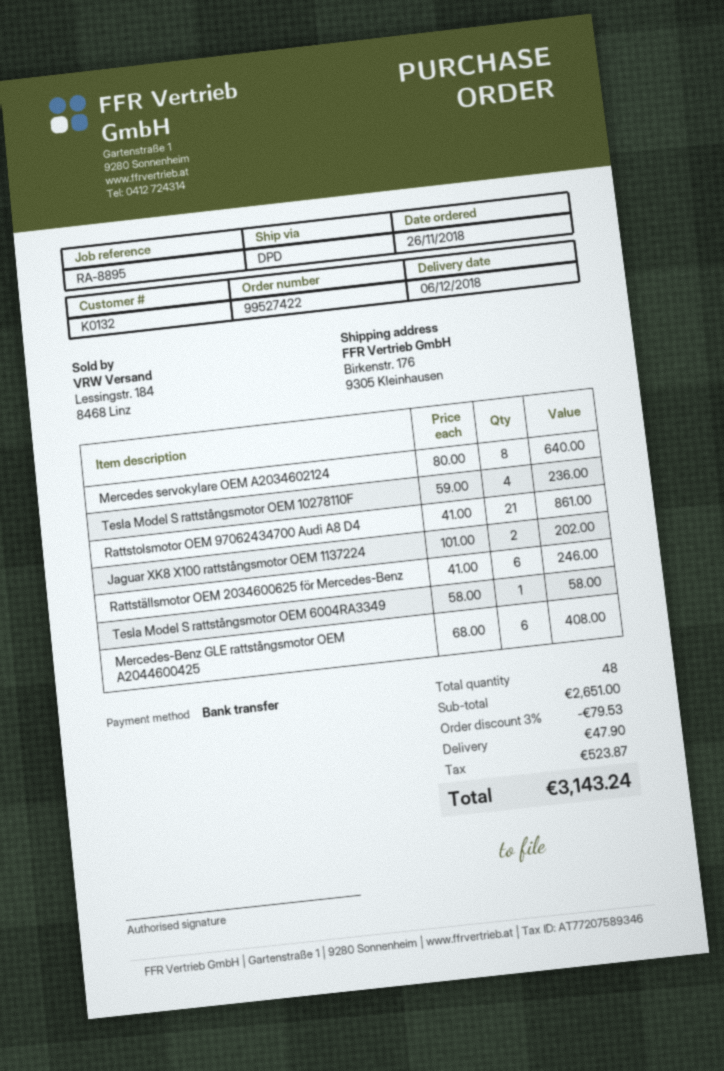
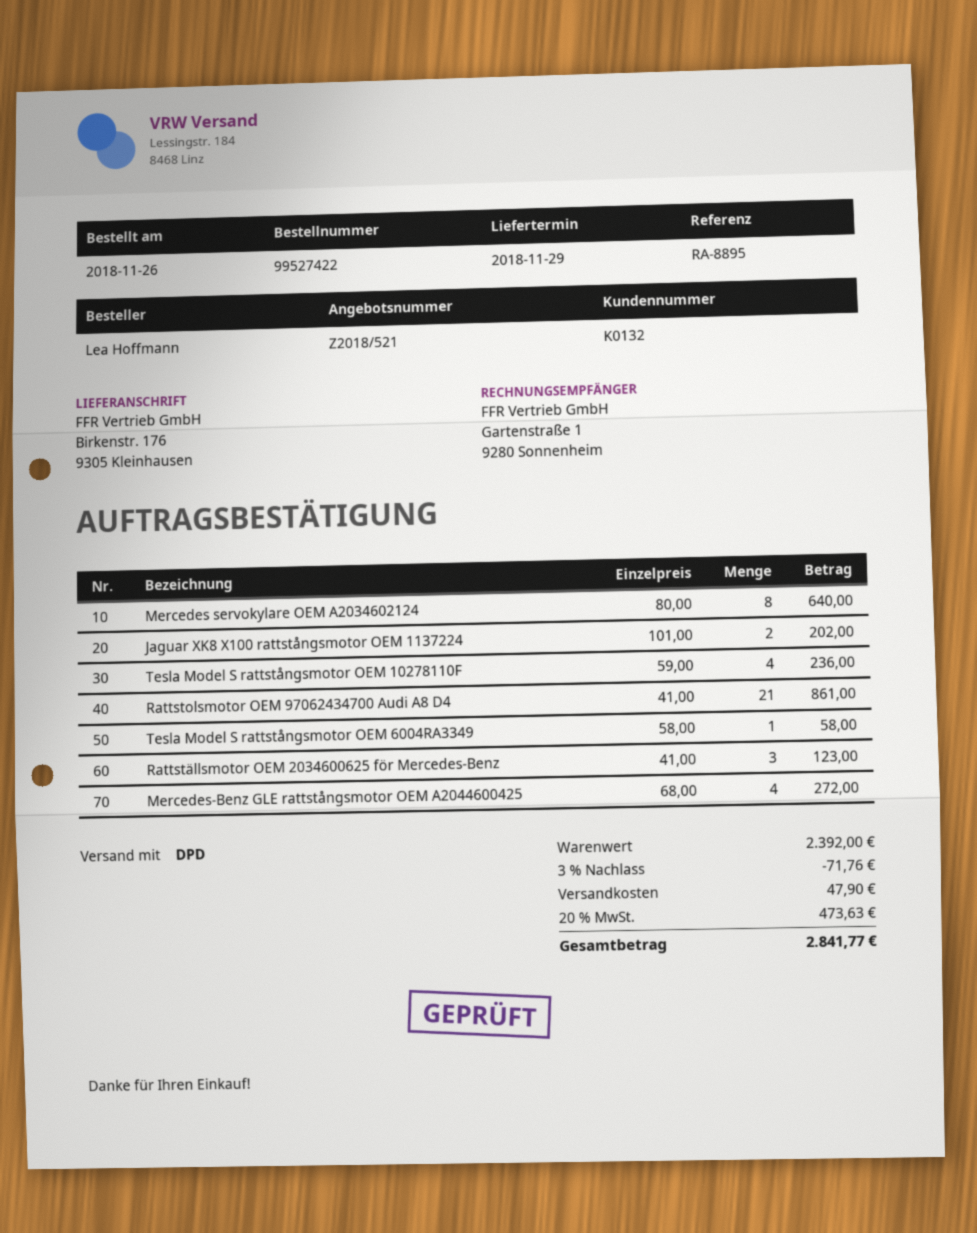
delivery date: 2018-12-06 -> 2018-11-29
Rattställsmotor OEM 2034600625 för Mercedes-Benz: 6 x 41.00 = 246.00 -> 3 x 41.00 = 123.00
Mercedes-Benz GLE rattstångsmotor OEM A2044600425: 6 x 68.00 = 408.00 -> 4 x 68.00 = 272.00
subtotal: 2651.00 -> 2392.00
discount: 3% = 79.53 -> 3% = 71.76
tax: 523.87 -> 473.63
total: 3143.24 -> 2841.77

